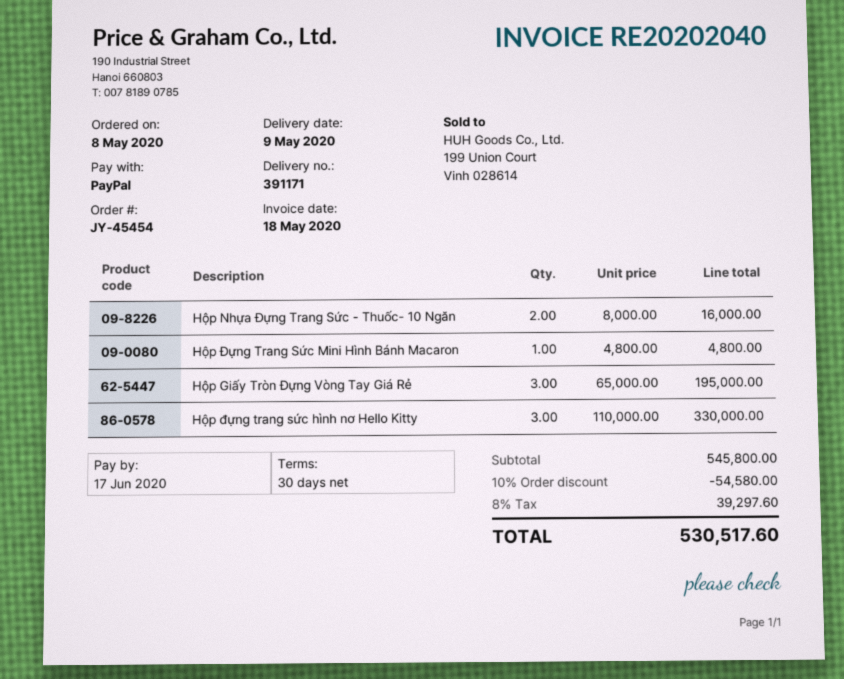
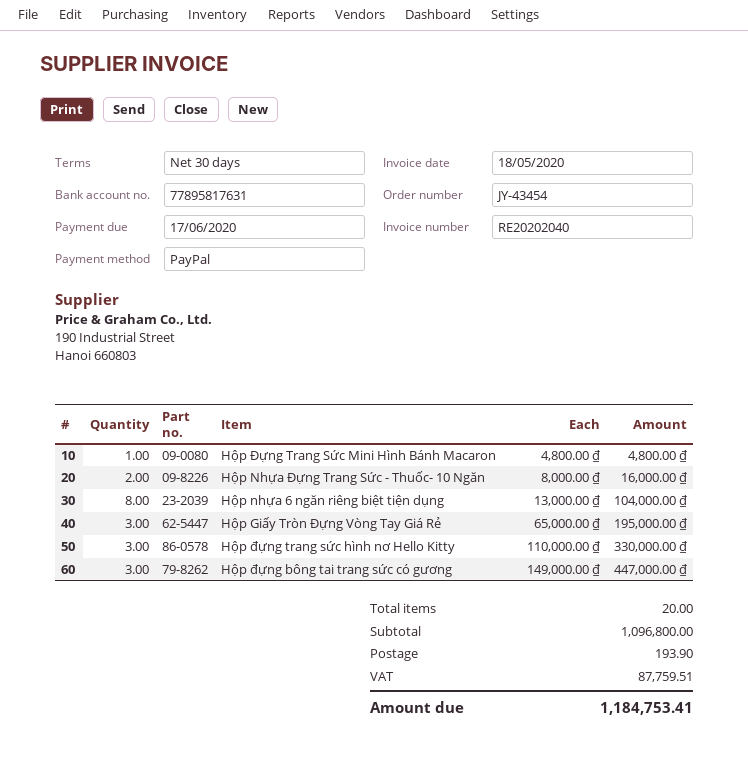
order number: JY-45454 -> JY-43454
Hộp nhựa 6 ngăn riêng biệt tiện dụng: none -> 8 x 13000.00 = 104000.00
Hộp đựng bông tai trang sức có gương: none -> 3 x 149000.00 = 447000.00
subtotal: 545800.00 -> 1096800.00
discount: 10% = 54580.00 -> none
shipping: none -> 193.90
tax: 39297.60 -> 87759.51
total: 530517.60 -> 1184753.41

